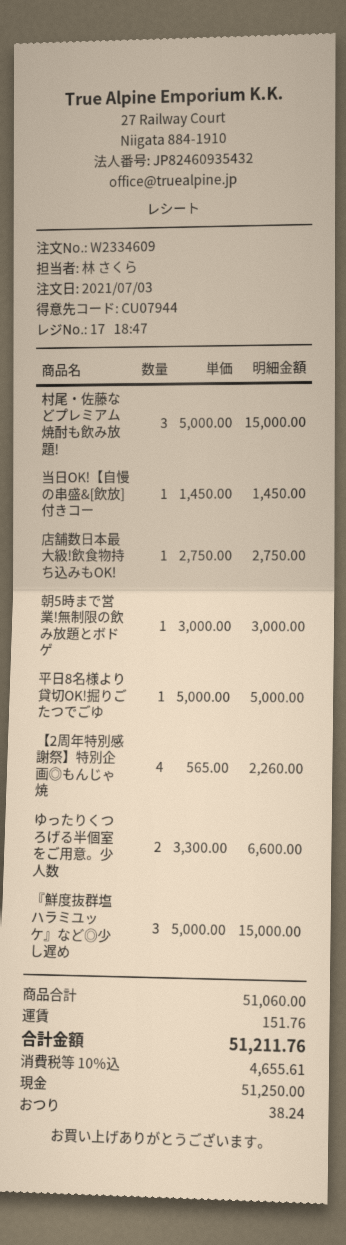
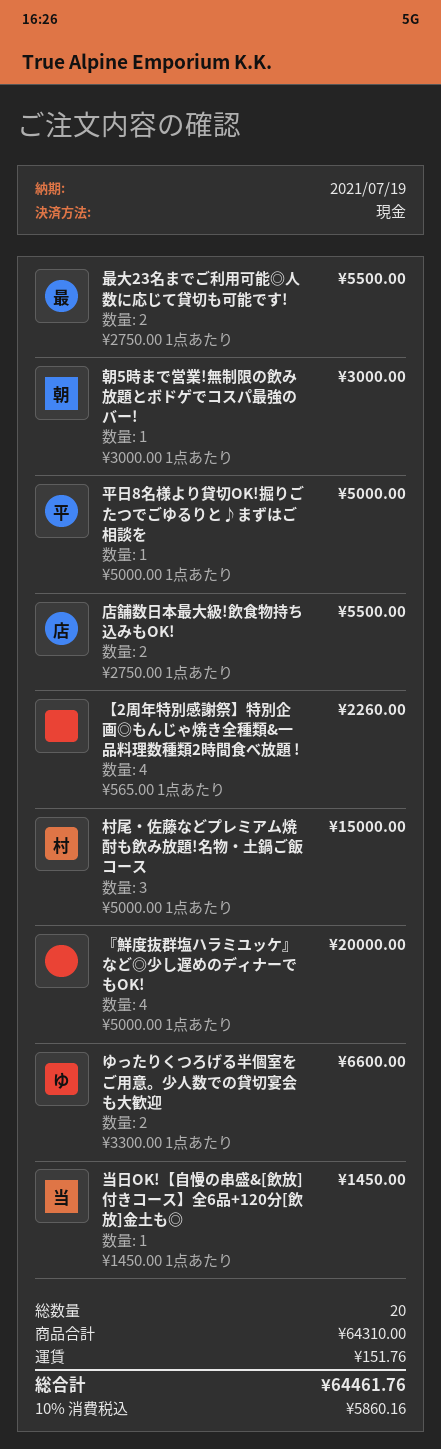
店舗数日本最大級!飲食物持ち込みもOK!: 1 x 2750.00 = 2750.00 -> 2 x 2750.00 = 5500.00
『鮮度抜群塩ハラミユッケ』など◎少し遅め: 3 x 5000.00 = 15000.00 -> 4 x 5000.00 = 20000.00
最大23名までご利用可能◎人数に応じて貸切も可能です!: none -> 2 x 2750.00 = 5500.00
subtotal: 51060.00 -> 64310.00
tax: 10% = 4655.61 -> 10% = 5860.16
total: 51211.76 -> 64461.76

